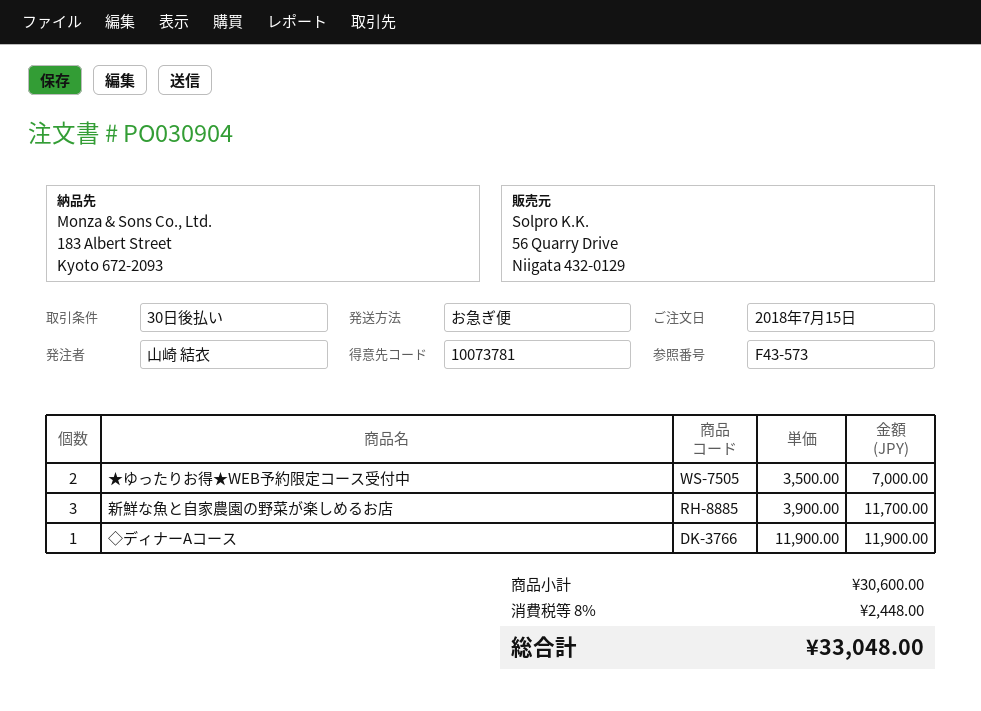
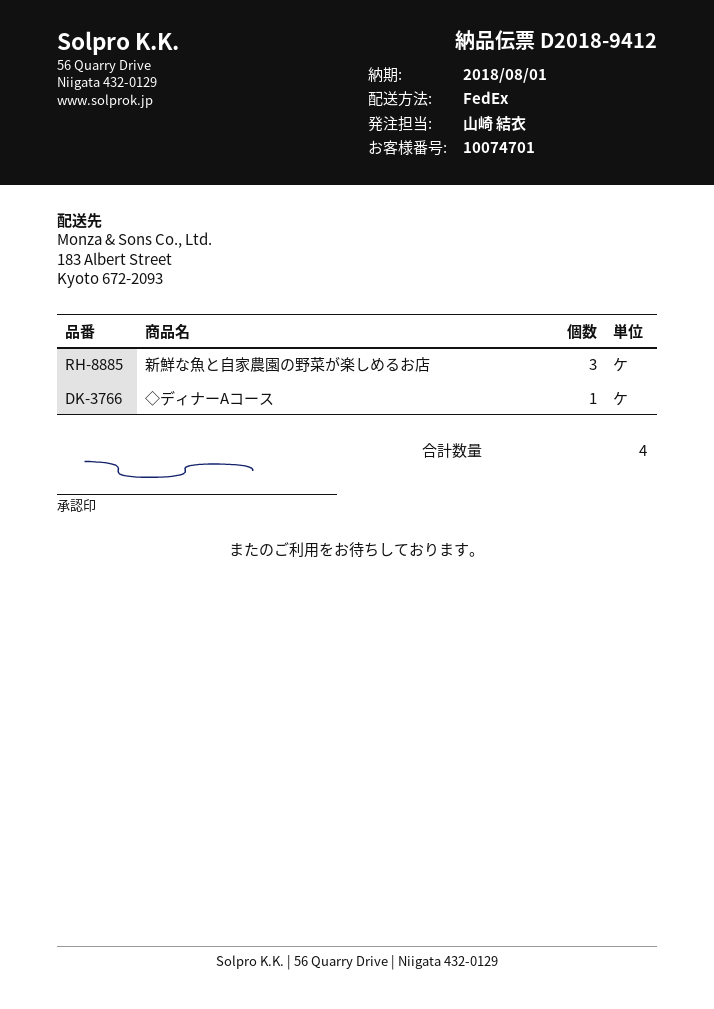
customer number: 10073781 -> 10074701
shipping method: express -> FedEx
★ゆったりお得★WEB予約限定コース受付中: 2 -> none

